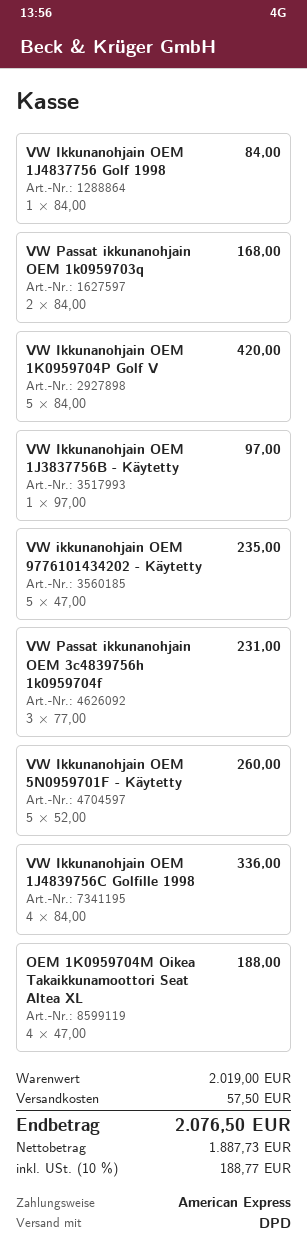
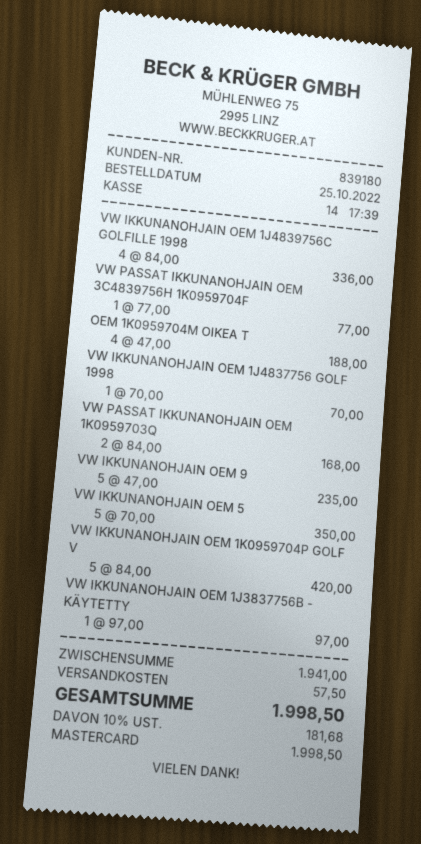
payment method: American Express -> Mastercard
VW Ikkunanohjain OEM 1J4837756 Golf 1998: 1 x 84.00 = 84.00 -> 1 x 70.00 = 70.00
VW Passat ikkunanohjain OEM 3c4839756h 1k0959704f: 3 x 77.00 = 231.00 -> 1 x 77.00 = 77.00
VW Ikkunanohjain OEM 5N0959701F - Käytetty: 5 x 52.00 = 260.00 -> 5 x 70.00 = 350.00
subtotal: 2019.00 -> 1941.00
tax: 10% = 188.77 -> 10% = 181.68
total: 2076.50 -> 1998.50

